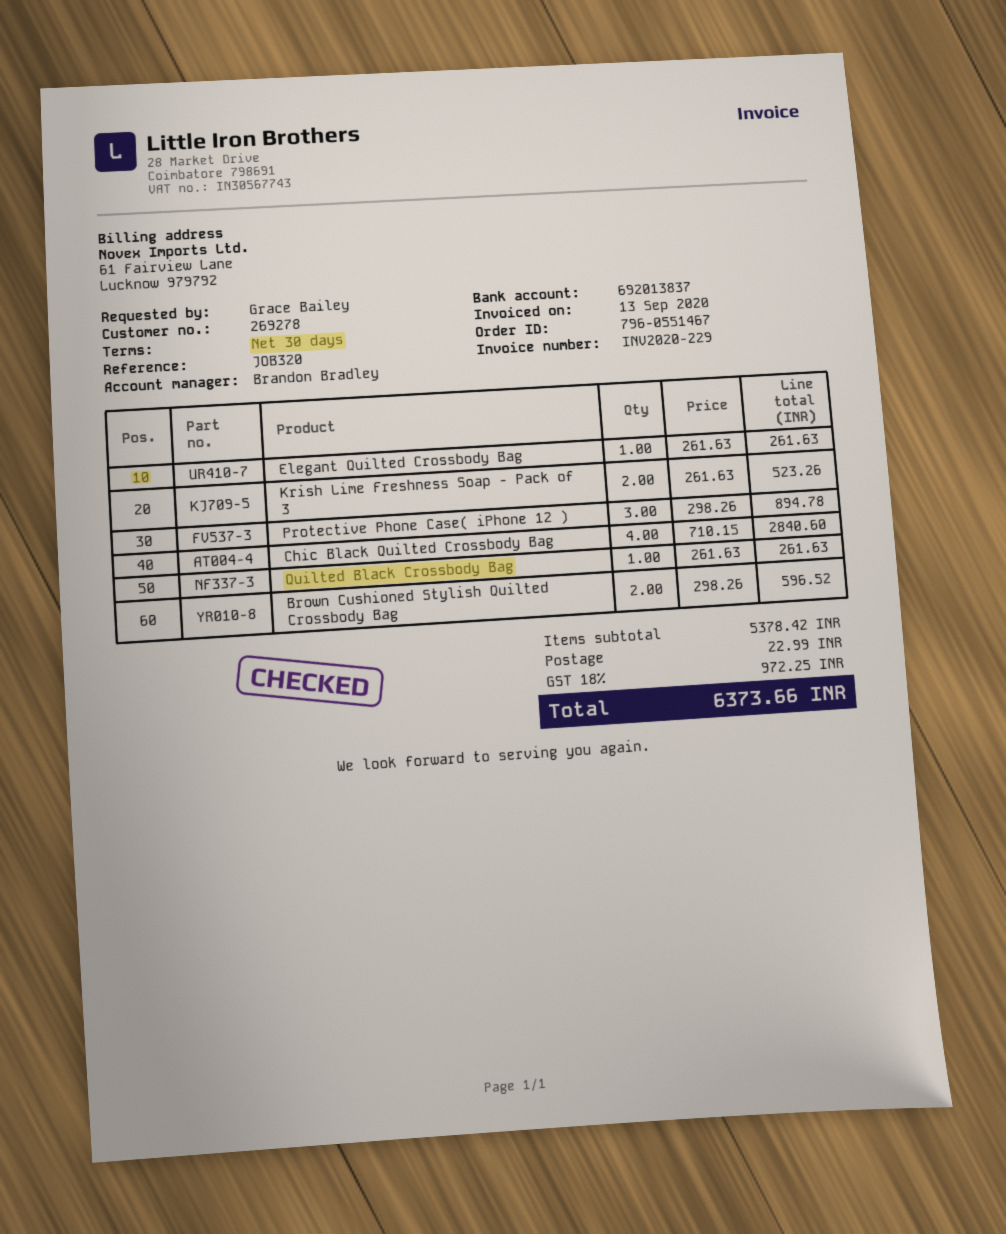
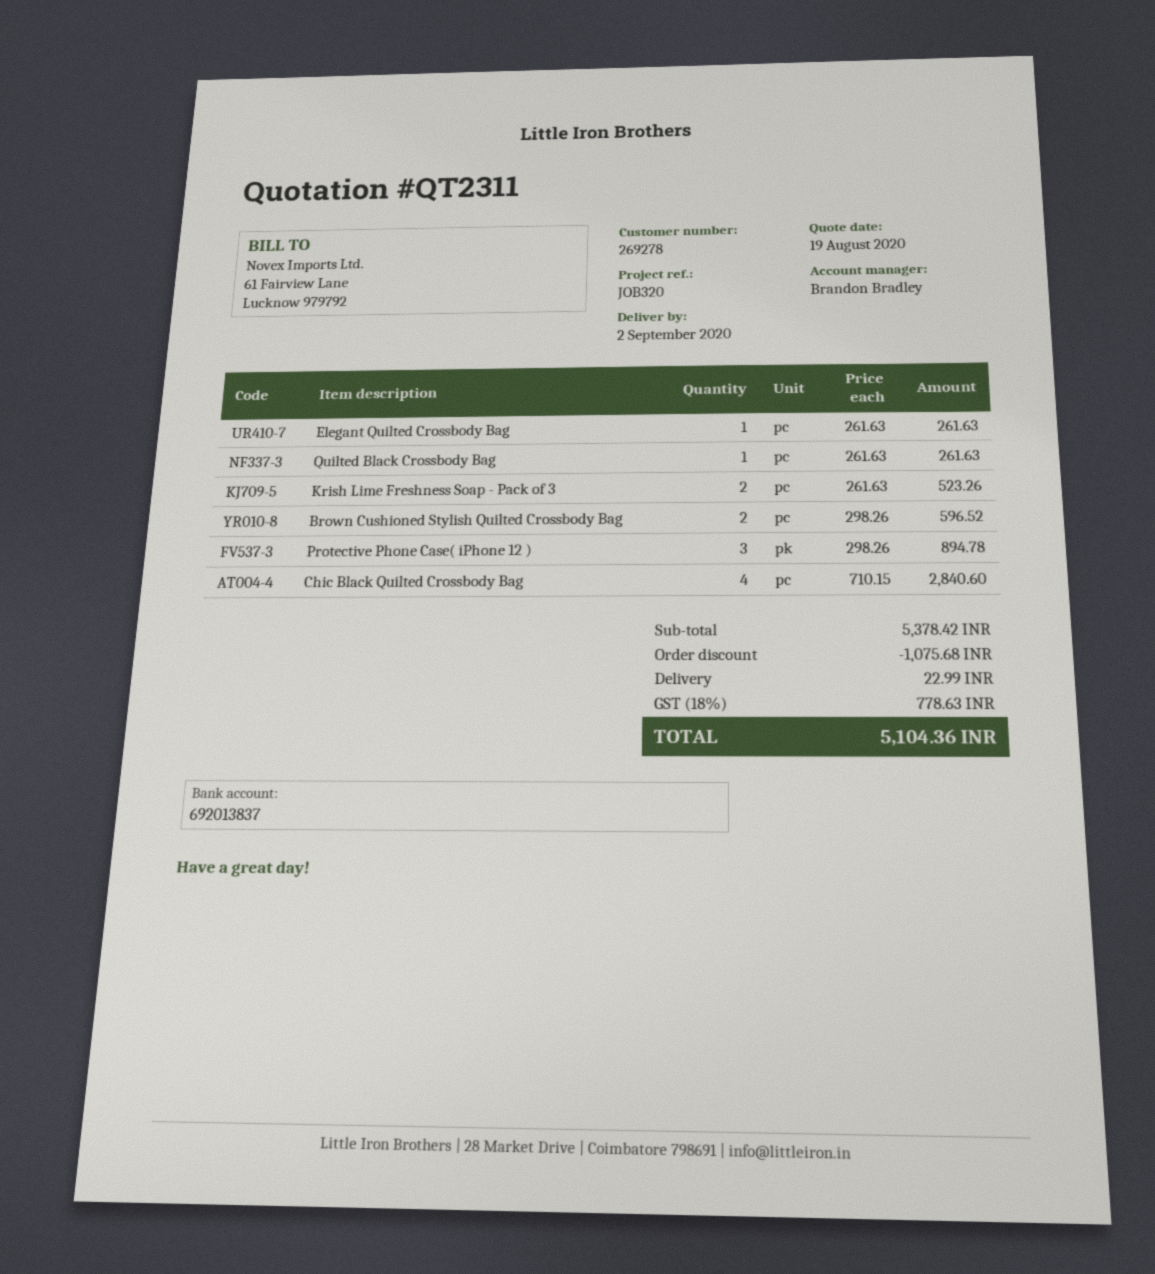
discount: none -> 1075.68
tax: 18% = 972.25 -> 18% = 778.63
total: 6373.66 -> 5104.36

